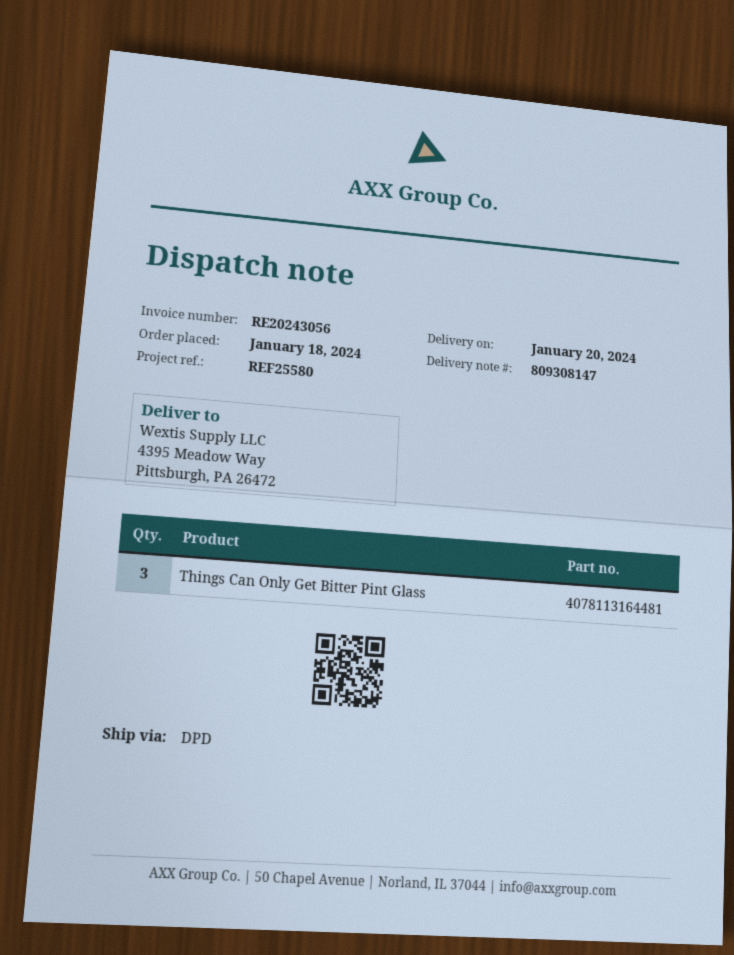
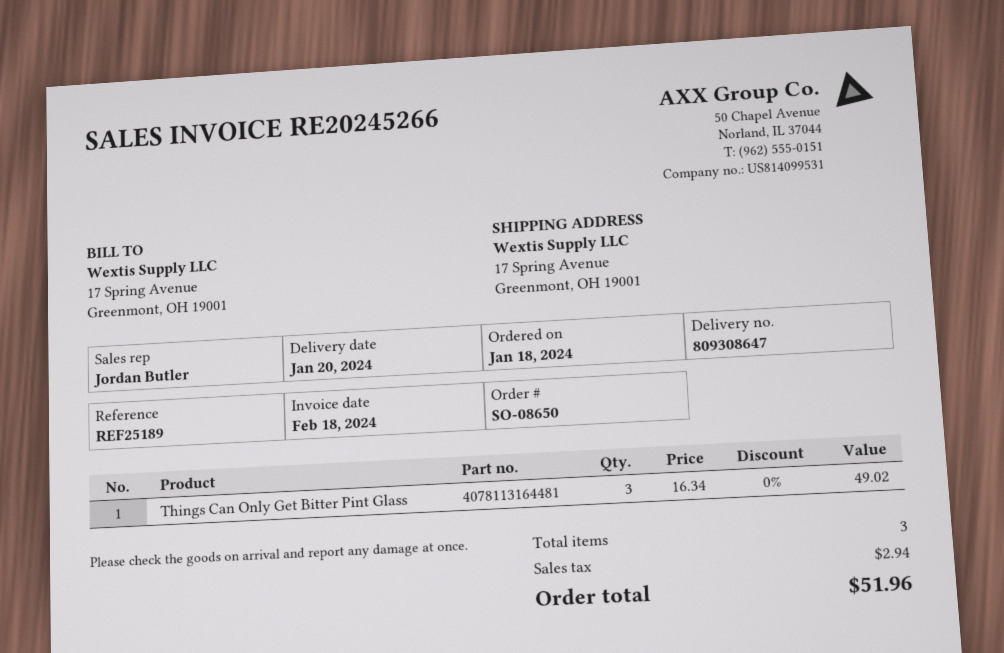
delivery note number: 809308147 -> 809308647
invoice number: RE20243056 -> RE20245266
reference: REF25580 -> REF25189
ship to: 4395 Meadow Way, Pittsburgh, PA 26472 -> 17 Spring Avenue, Greenmont, OH 19001

